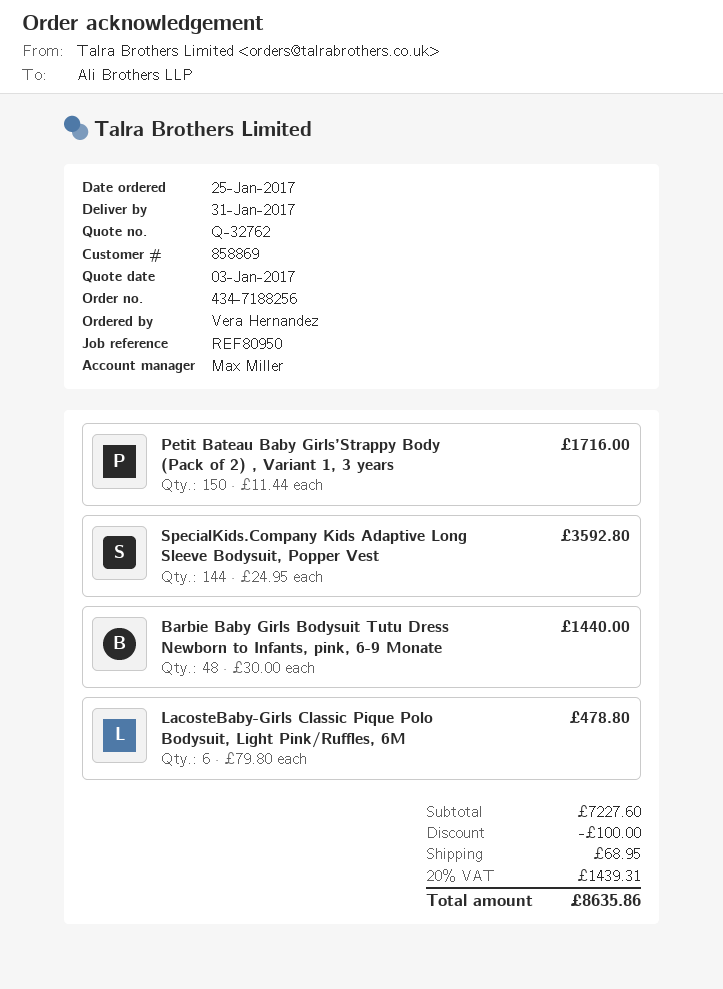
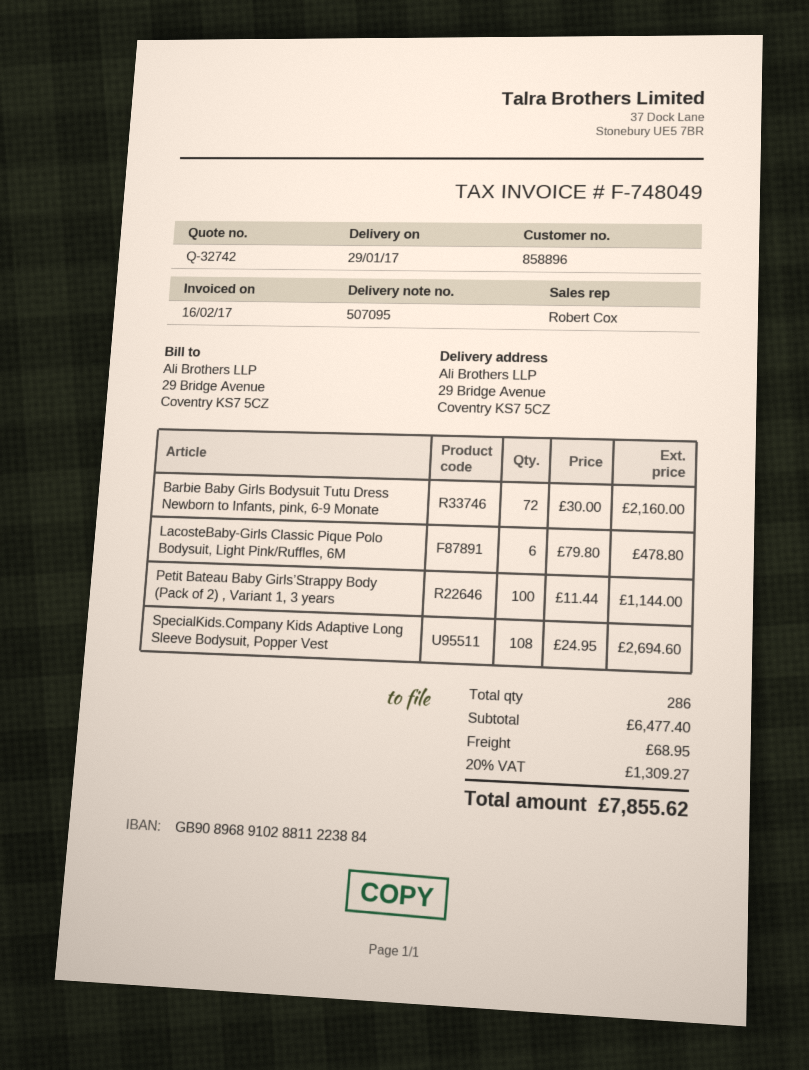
quote number: Q-32762 -> Q-32742
delivery date: 2017-01-31 -> 2017-01-29
customer number: 858869 -> 858896
sales rep: Max Miller -> Robert Cox
Petit Bateau Baby Girls’Strappy Body (Pack of 2) , Variant 1, 3 years: 150 x 11.44 = 1716.00 -> 100 x 11.44 = 1144.00
SpecialKids.Company Kids Adaptive Long Sleeve Bodysuit, Popper Vest: 144 x 24.95 = 3592.80 -> 108 x 24.95 = 2694.60
Barbie Baby Girls Bodysuit Tutu Dress Newborn to Infants, pink, 6-9 Monate: 48 x 30.00 = 1440.00 -> 72 x 30.00 = 2160.00
subtotal: 7227.60 -> 6477.40
discount: 100.00 -> none
tax: 20% = 1439.31 -> 20% = 1309.27
total: 8635.86 -> 7855.62

